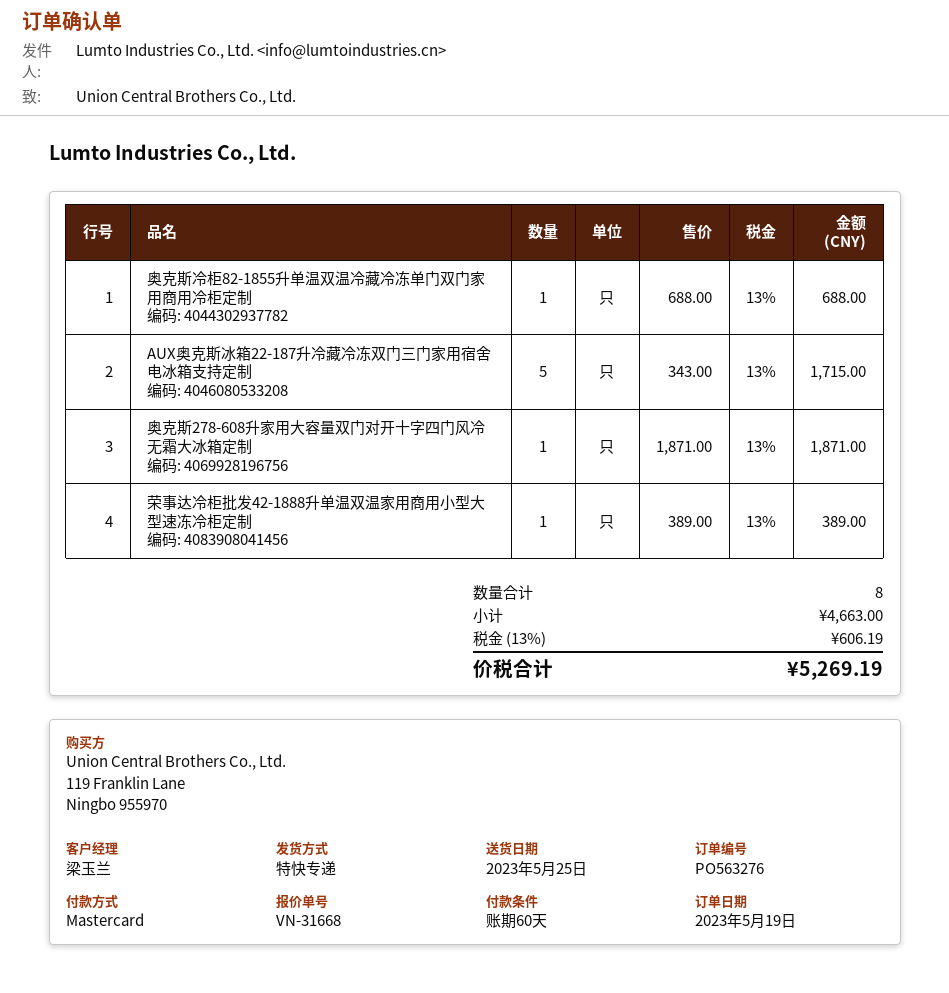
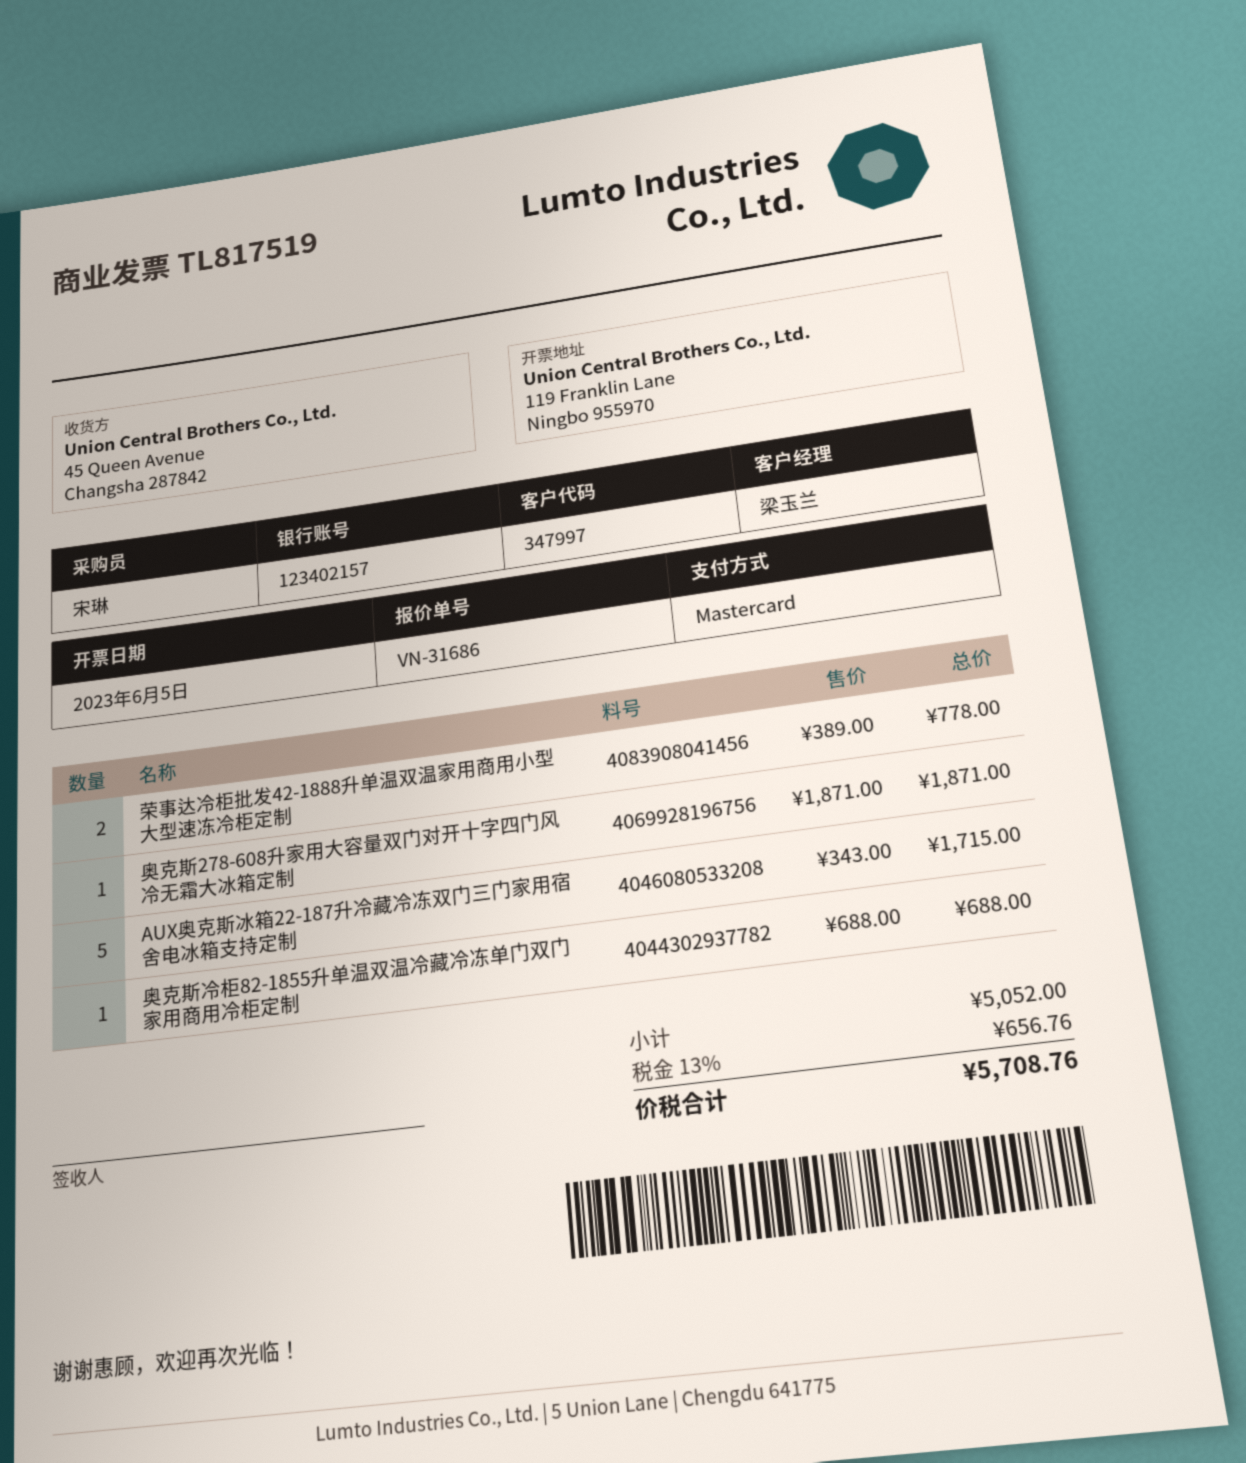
quote number: VN-31668 -> VN-31686
荣事达冷柜批发42-1888升单温双温家用商用小型大型速冻冷柜定制: 1 x 389.00 = 389.00 -> 2 x 389.00 = 778.00
subtotal: 4663.00 -> 5052.00
tax: 13% = 606.19 -> 13% = 656.76
total: 5269.19 -> 5708.76

